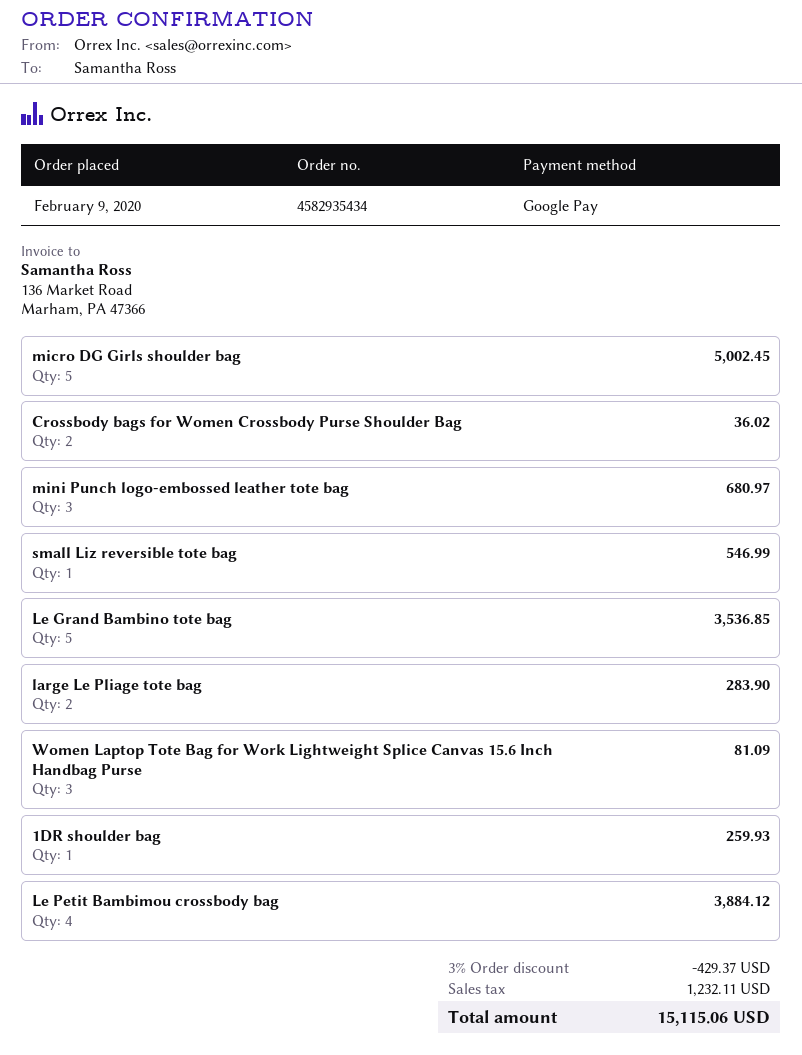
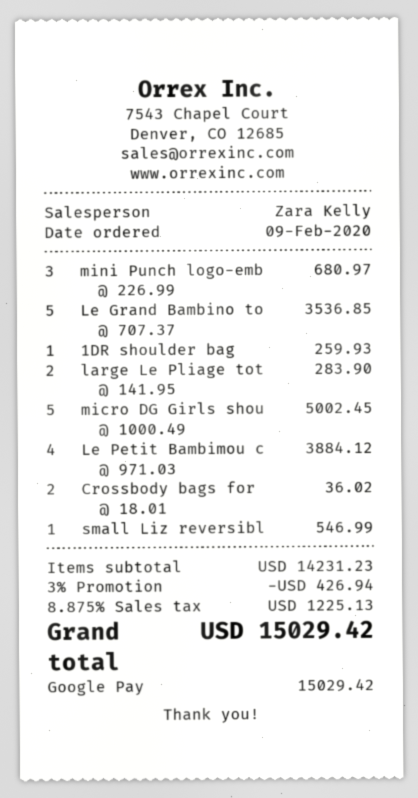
Women Laptop Tote Bag for Work Lightweight Splice Canvas 15.6 Inch Handbag Purse: 3 for 81.09 -> none
discount: 3% = 429.37 -> 3% = 426.94
tax: 1232.11 -> 1225.13
total: 15115.06 -> 15029.42

